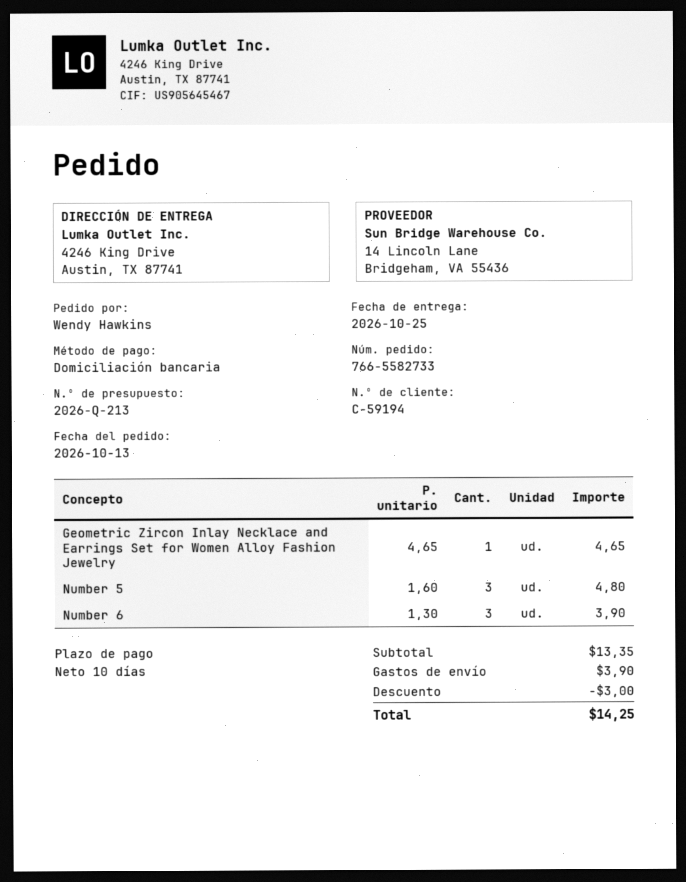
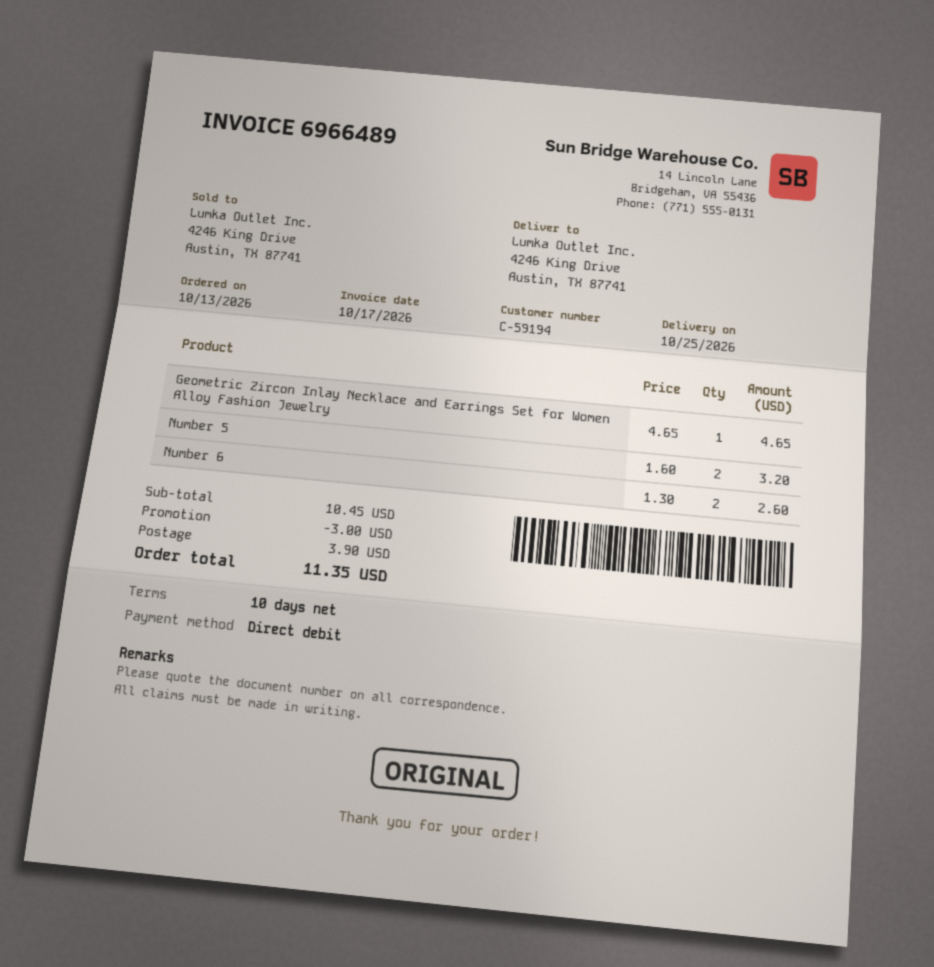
Number 5: 3 x 1.60 = 4.80 -> 2 x 1.60 = 3.20
Number 6: 3 x 1.30 = 3.90 -> 2 x 1.30 = 2.60
subtotal: 13.35 -> 10.45
total: 14.25 -> 11.35

